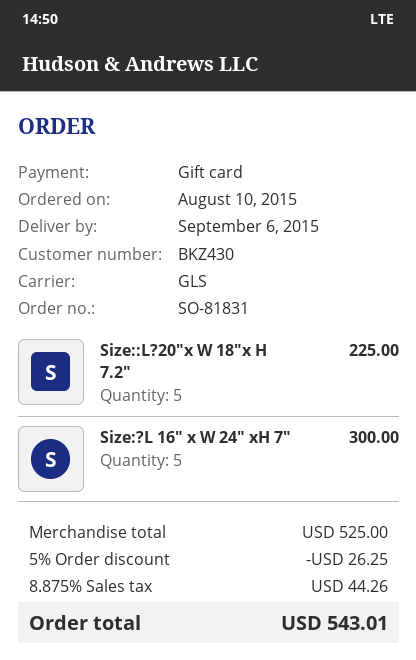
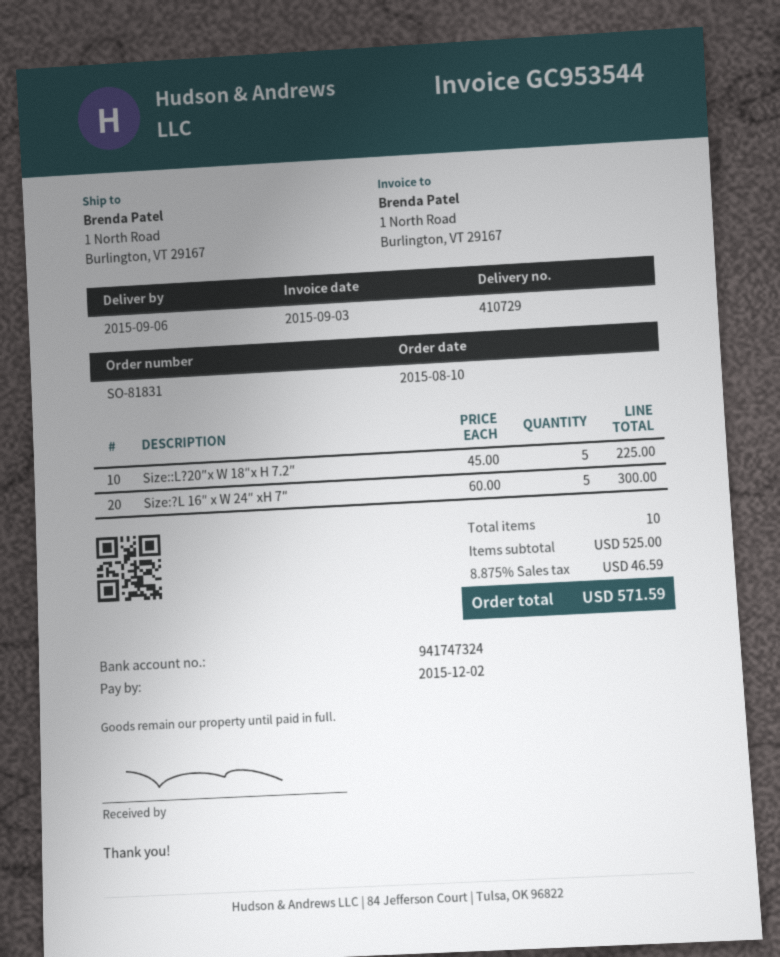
discount: 5% = 26.25 -> none
tax: 8.875% = 44.26 -> 8.875% = 46.59
total: 543.01 -> 571.59

